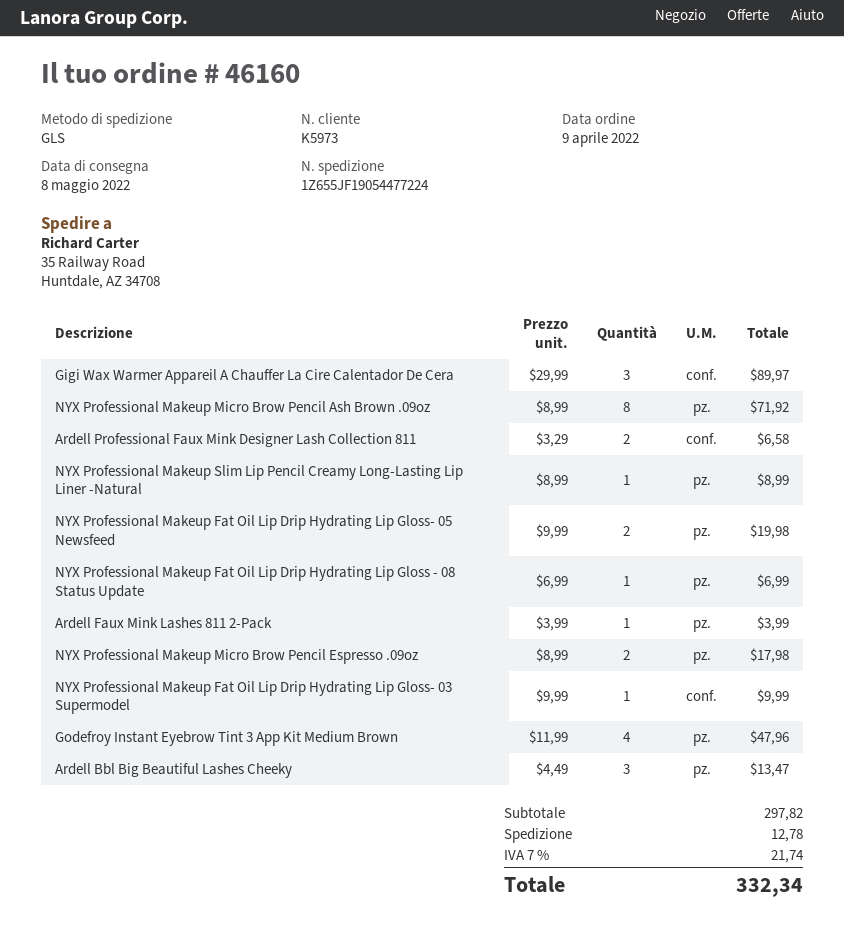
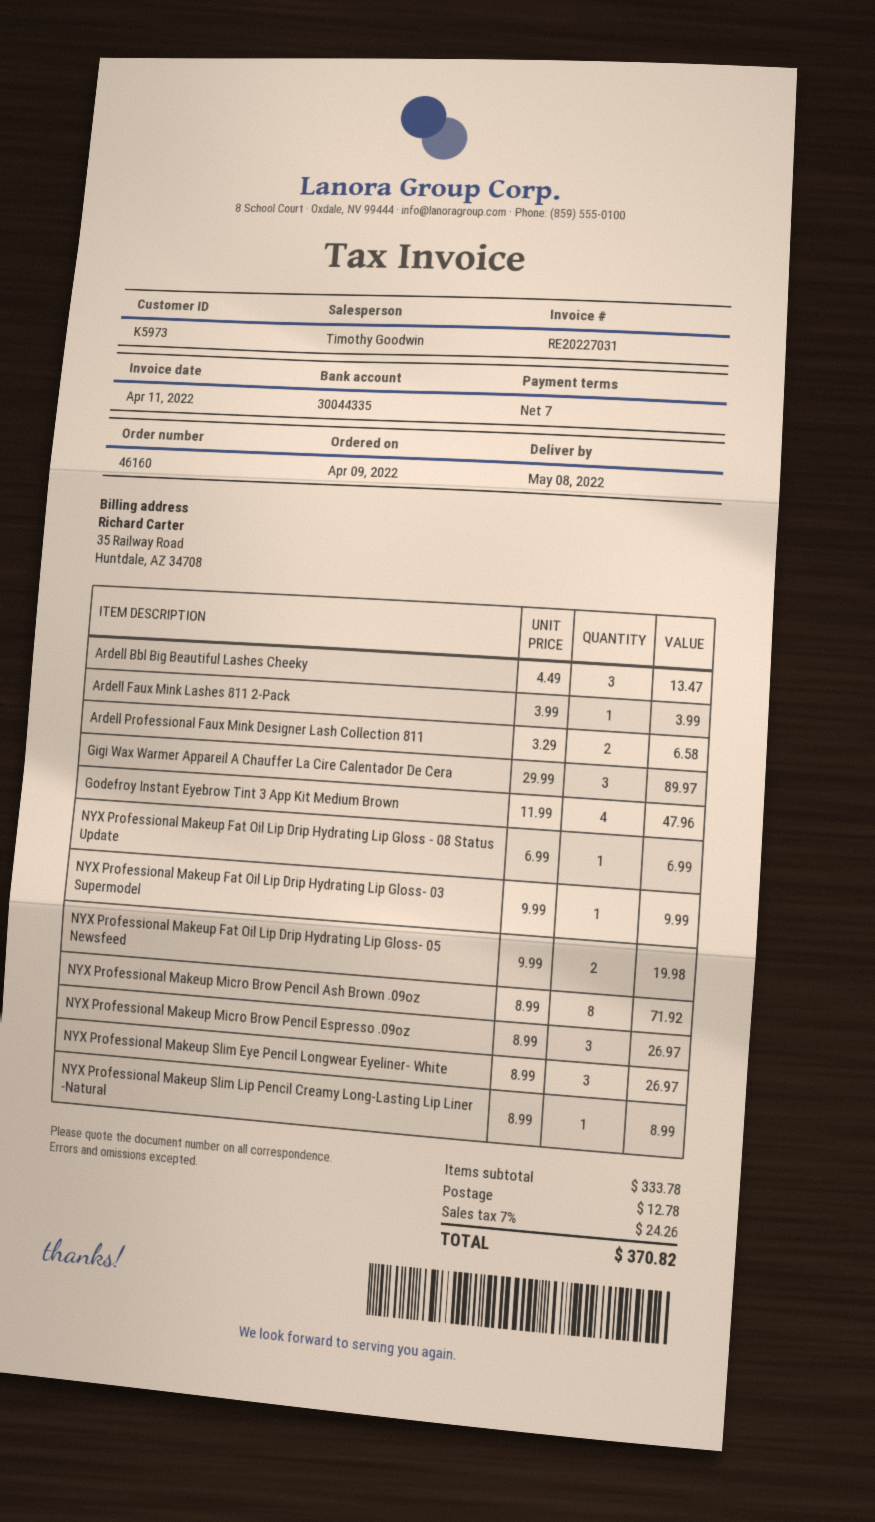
NYX Professional Makeup Micro Brow Pencil Espresso .09oz: 2 x 8.99 = 17.98 -> 3 x 8.99 = 26.97
NYX Professional Makeup Slim Eye Pencil Longwear Eyeliner- White: none -> 3 x 8.99 = 26.97
subtotal: 297.82 -> 333.78
tax: 7% = 21.74 -> 7% = 24.26
total: 332.34 -> 370.82

